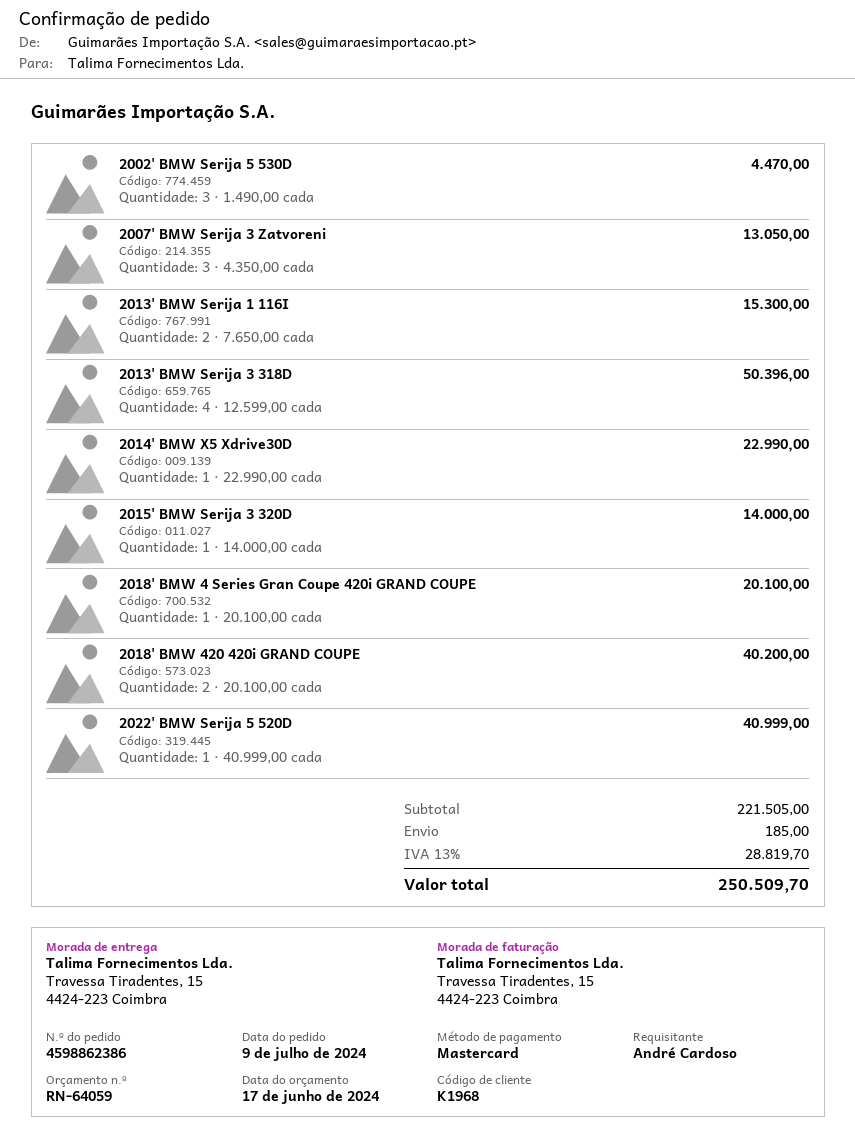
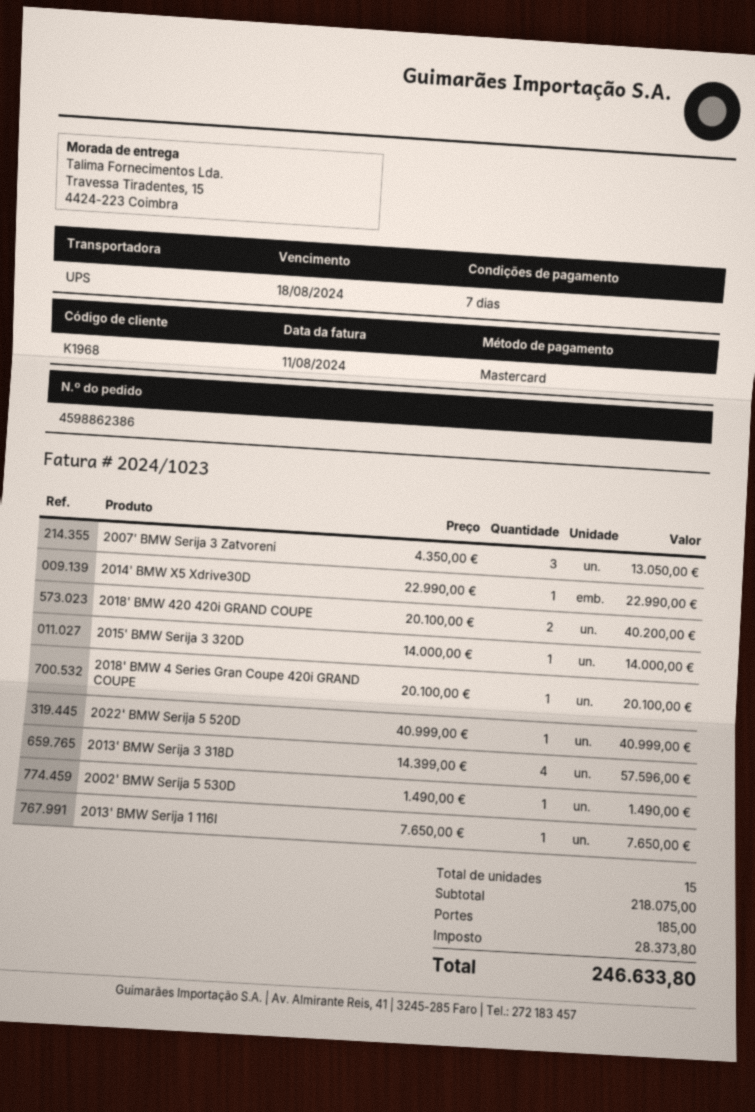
2002' BMW Serija 5 530D: 3 x 1490.00 = 4470.00 -> 1 x 1490.00 = 1490.00
2013' BMW Serija 1 116I: 2 x 7650.00 = 15300.00 -> 1 x 7650.00 = 7650.00
2013' BMW Serija 3 318D: 4 x 12599.00 = 50396.00 -> 4 x 14399.00 = 57596.00
subtotal: 221505.00 -> 218075.00
tax: 28819.70 -> 28373.80
total: 250509.70 -> 246633.80

